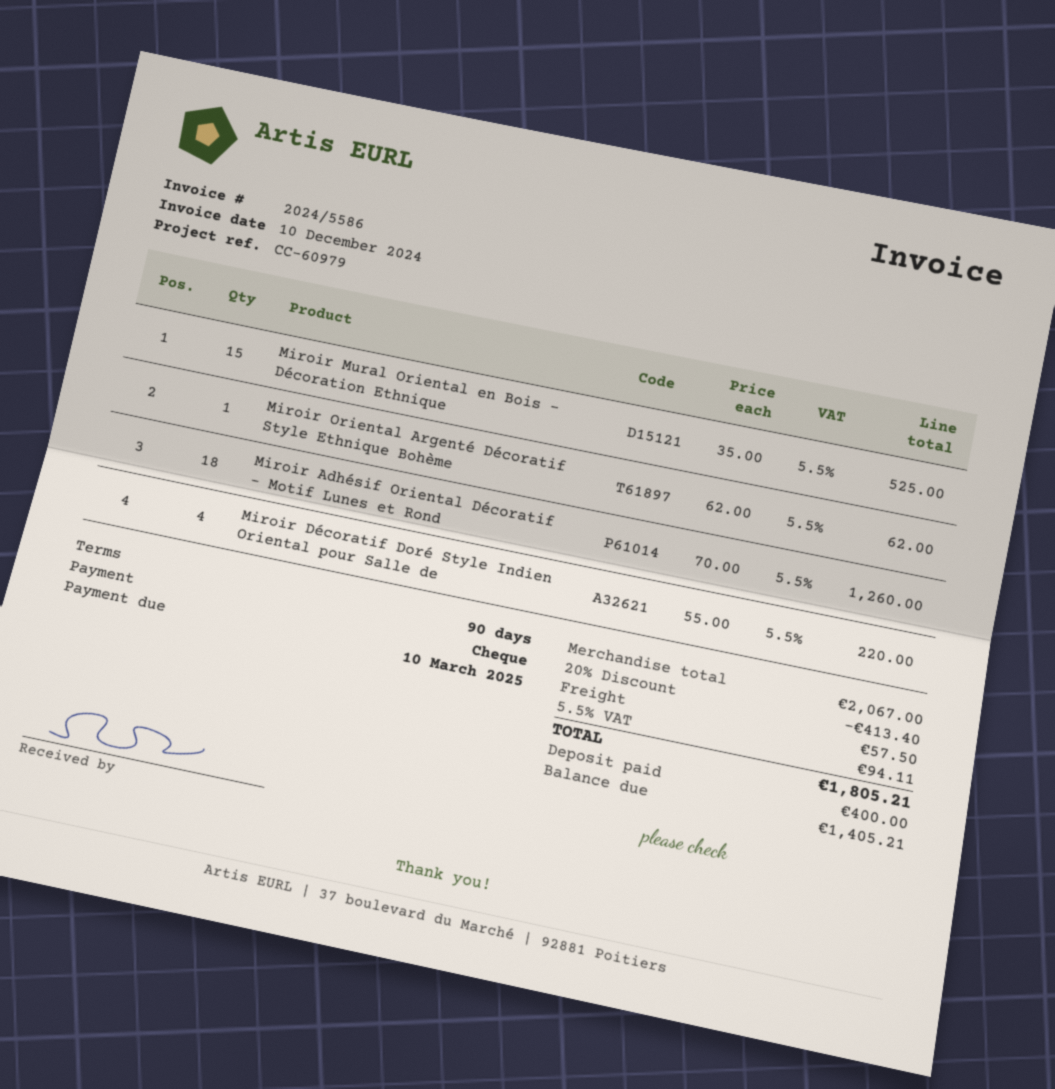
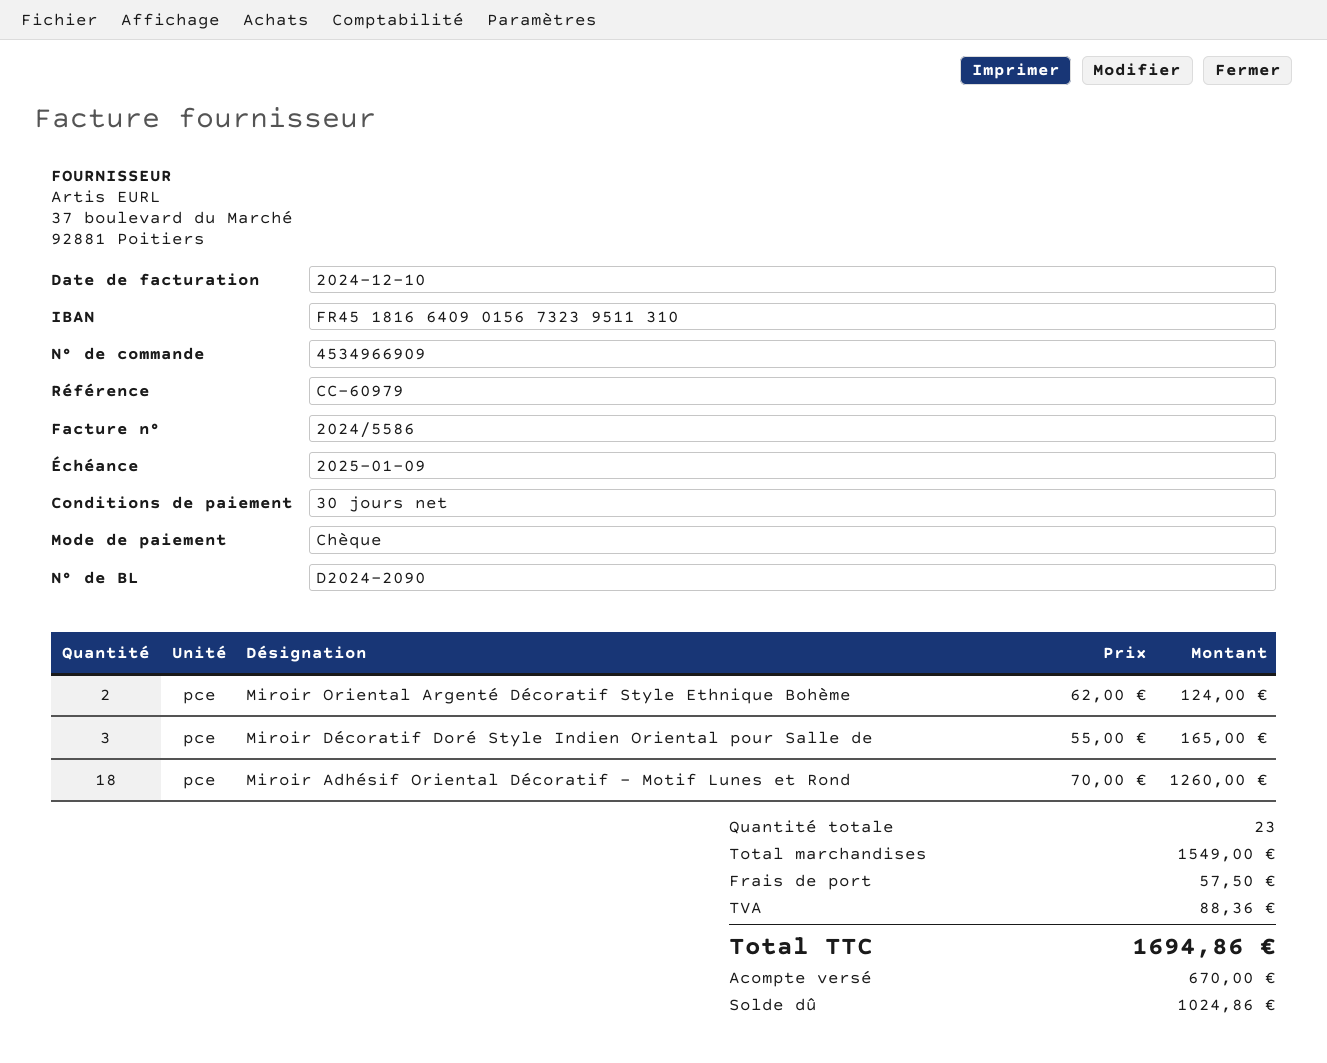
payment terms: 90 days -> 30 days
due date: 2025-03-10 -> 2025-01-09
Miroir Mural Oriental en Bois – Décoration Ethnique: 15 x 35.00 = 525.00 -> none
Miroir Oriental Argenté Décoratif Style Ethnique Bohème: 1 x 62.00 = 62.00 -> 2 x 62.00 = 124.00
Miroir Décoratif Doré Style Indien Oriental pour Salle de: 4 x 55.00 = 220.00 -> 3 x 55.00 = 165.00
subtotal: 2067.00 -> 1549.00
discount: 20% = 413.40 -> none
tax: 94.11 -> 88.36
total: 1805.21 -> 1694.86
deposit: 400.00 -> 670.00
balance: 1405.21 -> 1024.86

